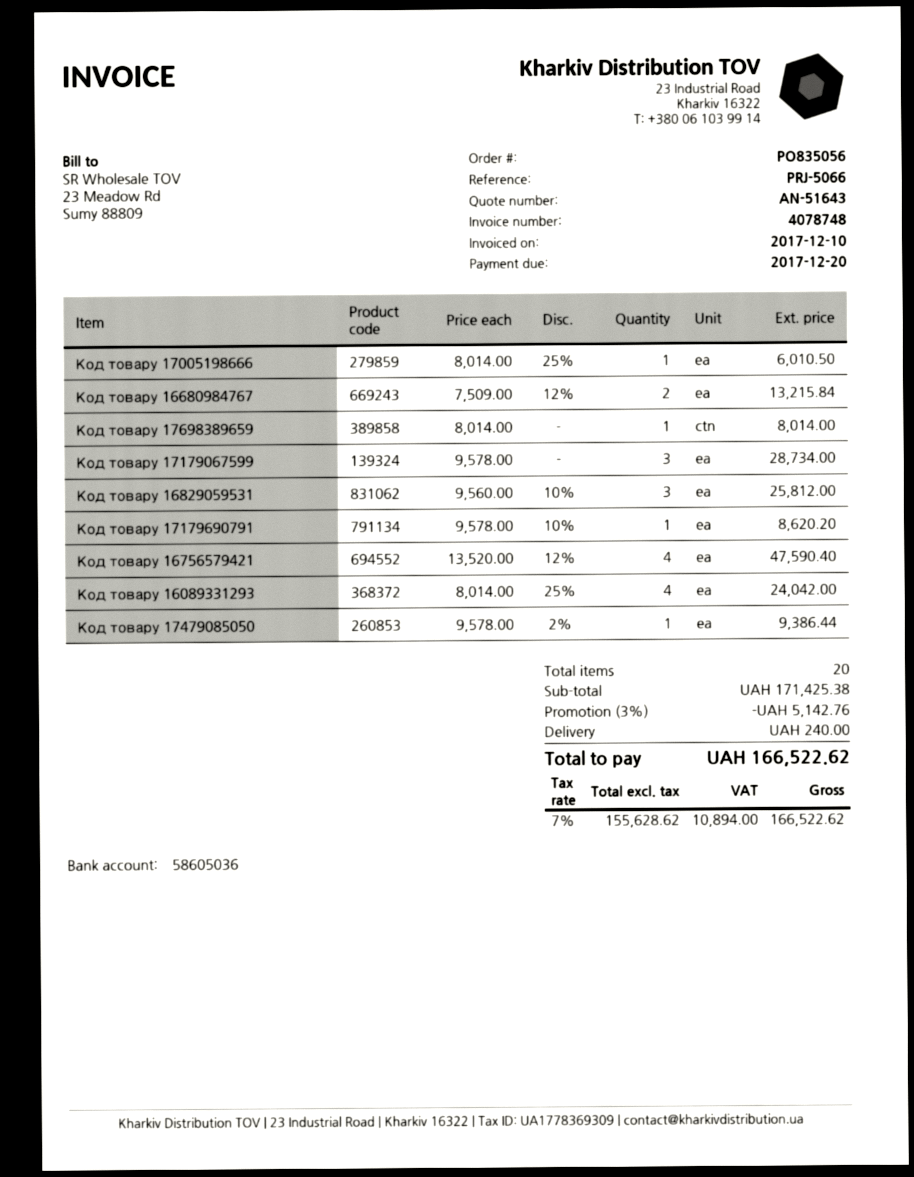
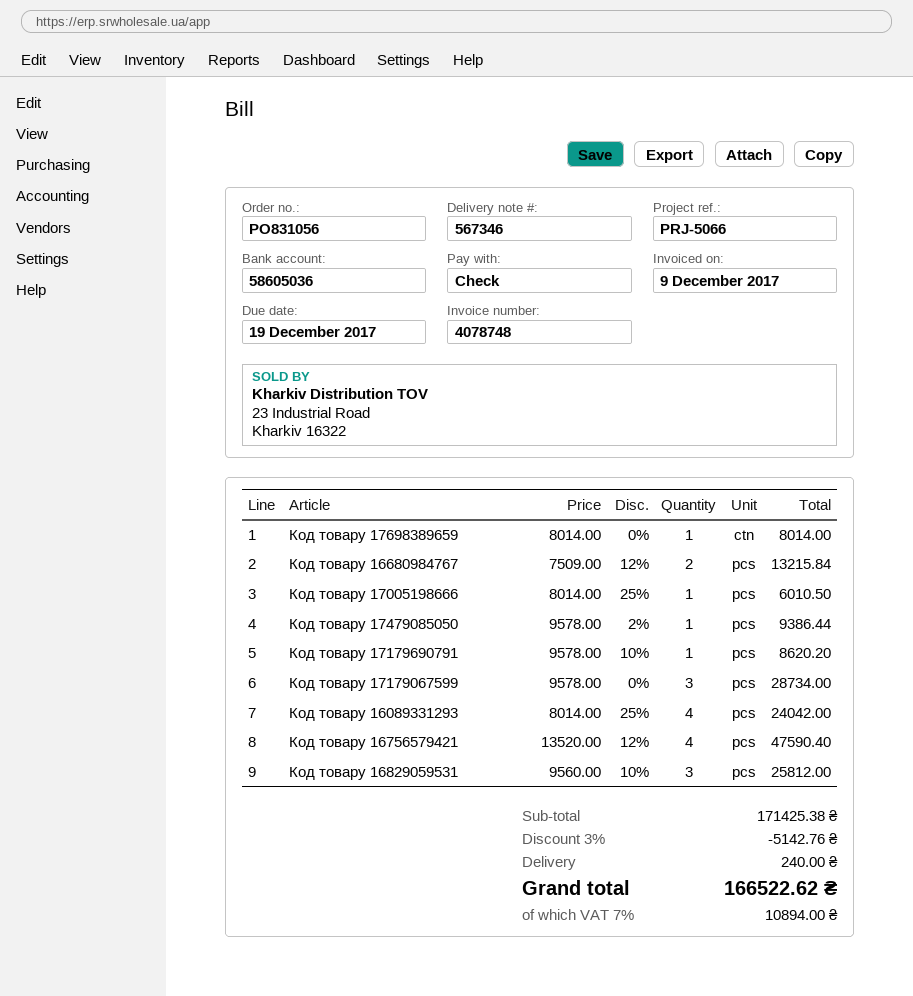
order number: PO835056 -> PO831056
invoice date: 2017-12-10 -> 2017-12-09
due date: 2017-12-20 -> 2017-12-19

